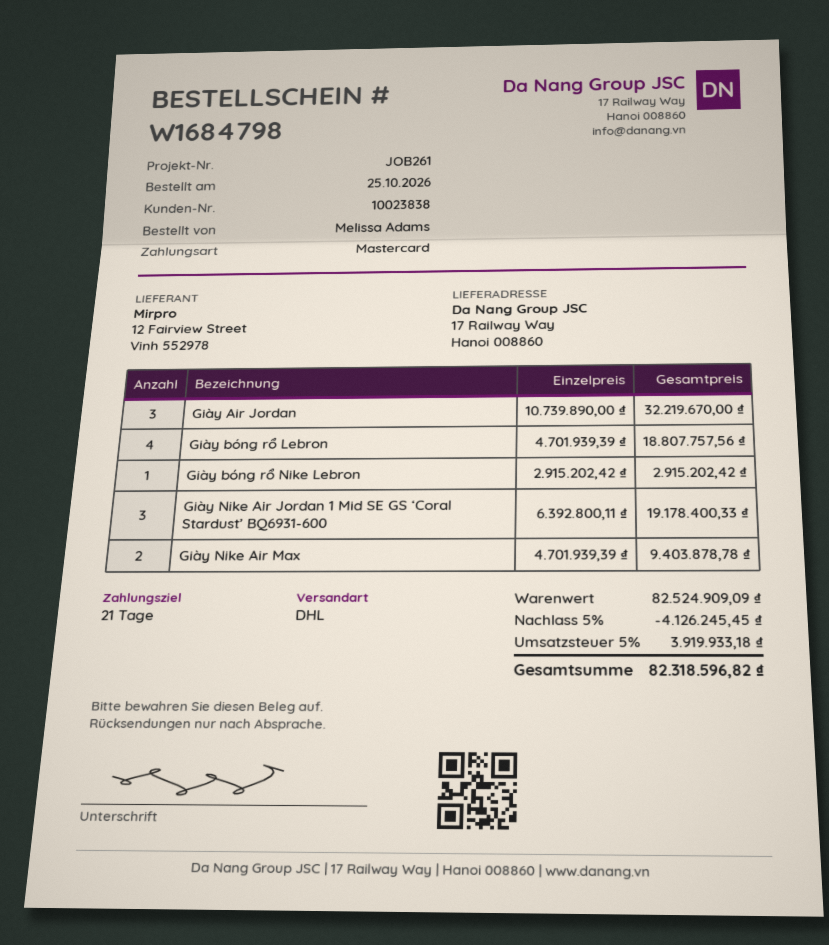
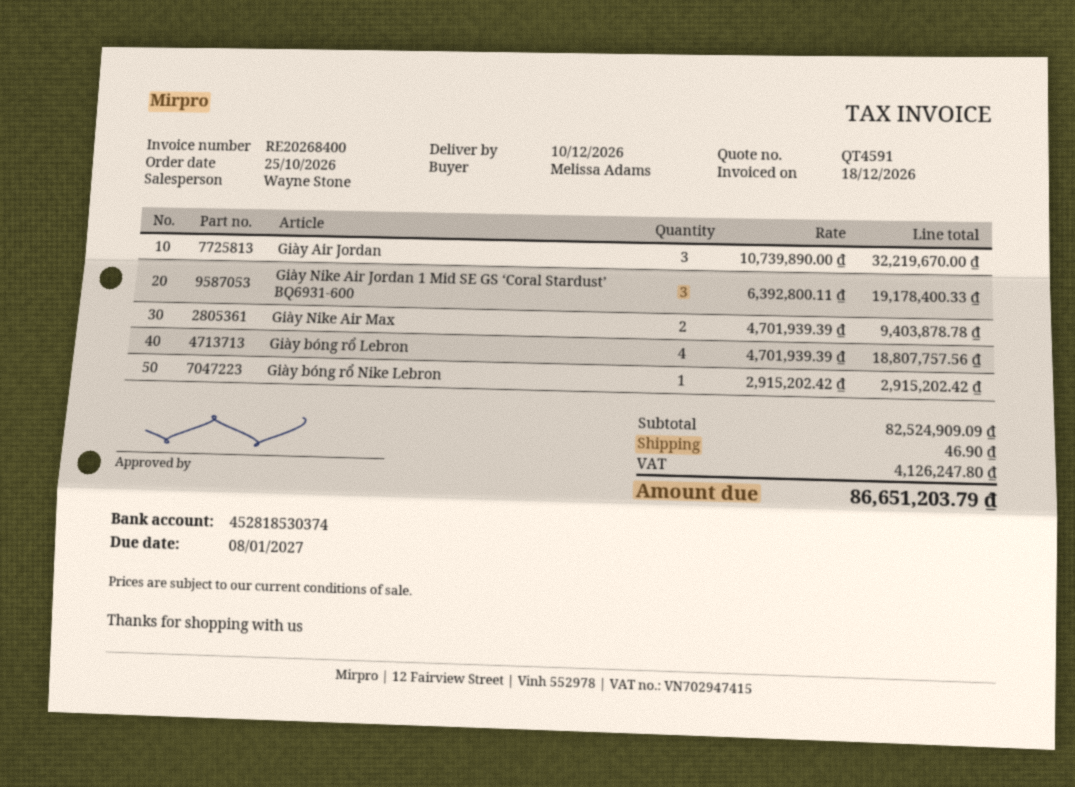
discount: 5% = 4126245.45 -> none
shipping: none -> 46.90
tax: 3919933.18 -> 4126247.80
total: 82318596.82 -> 86651203.79

